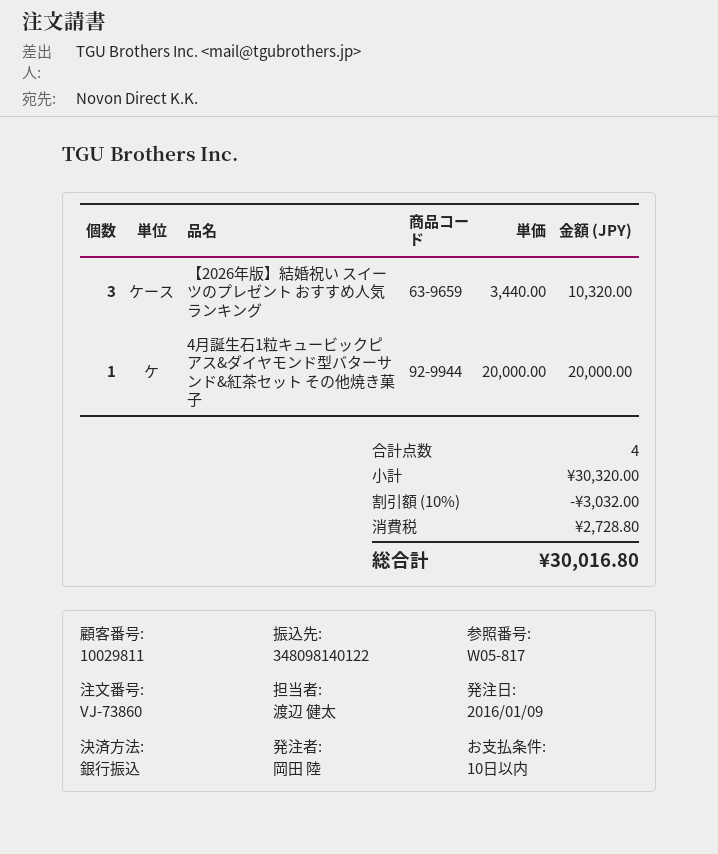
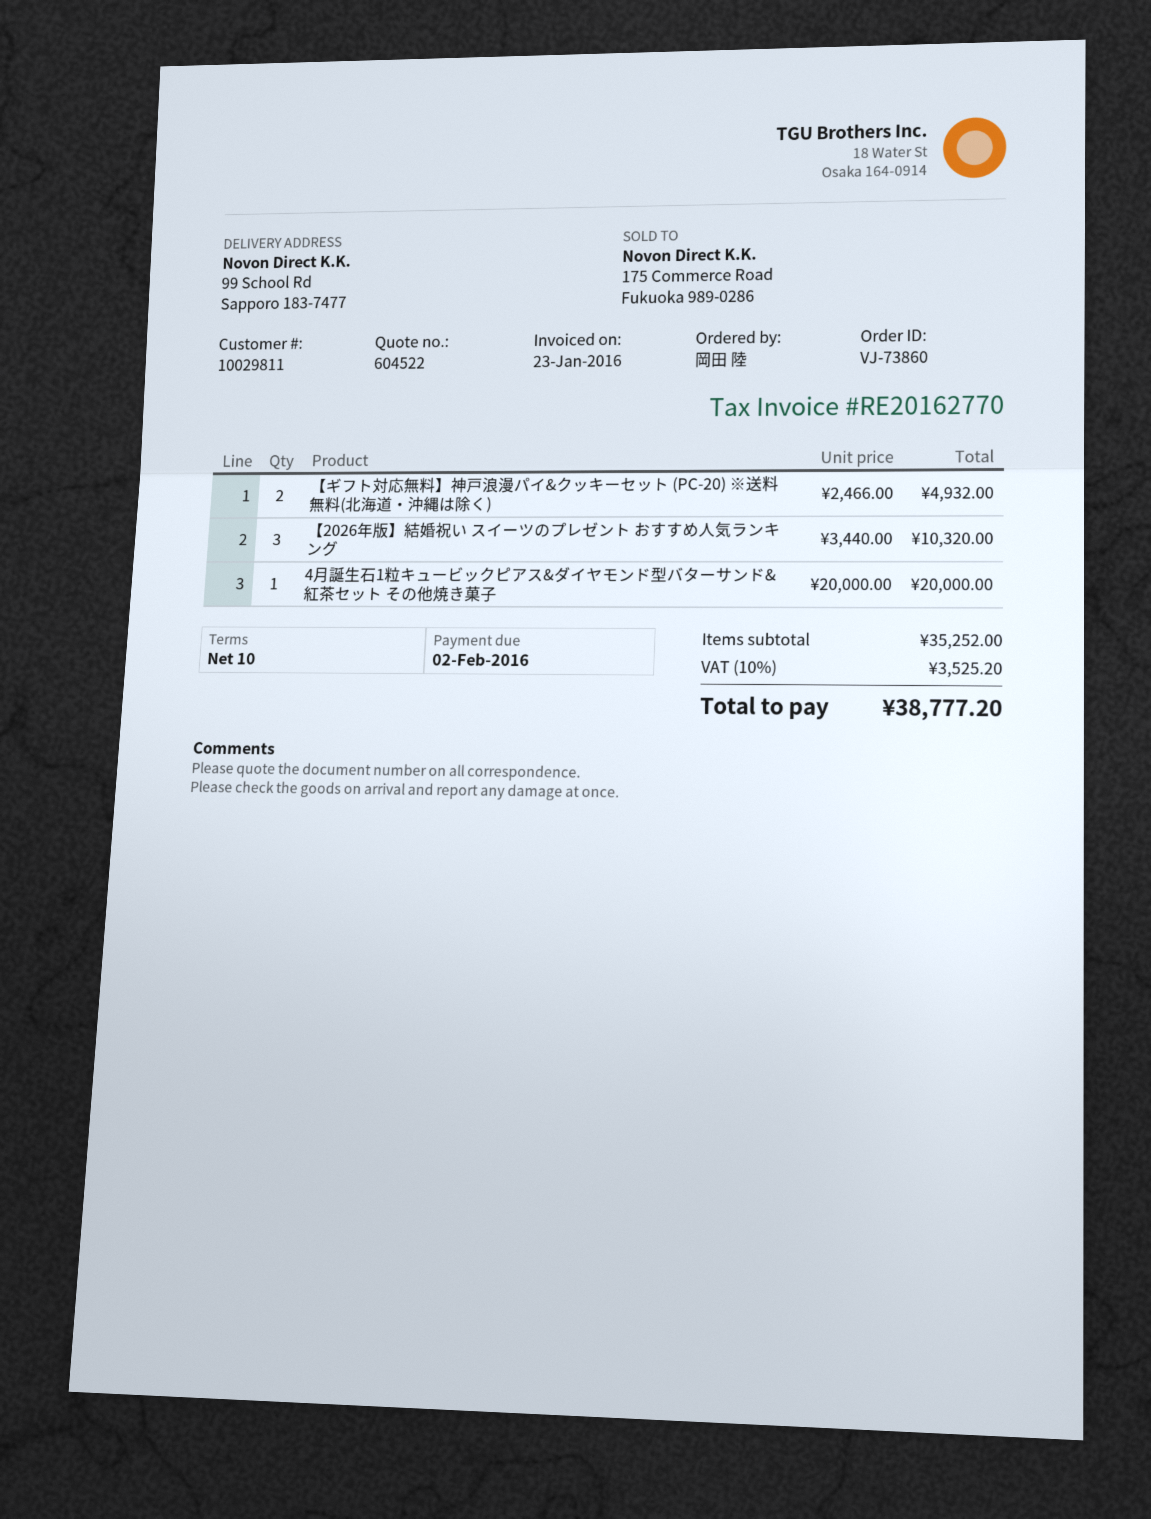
【ギフト対応無料】神戸浪漫パイ&クッキーセット (PC-20) ※送料無料(北海道・沖縄は除く): none -> 2 x 2466.00 = 4932.00
subtotal: 30320.00 -> 35252.00
discount: 10% = 3032.00 -> none
tax: 2728.80 -> 3525.20
total: 30016.80 -> 38777.20

